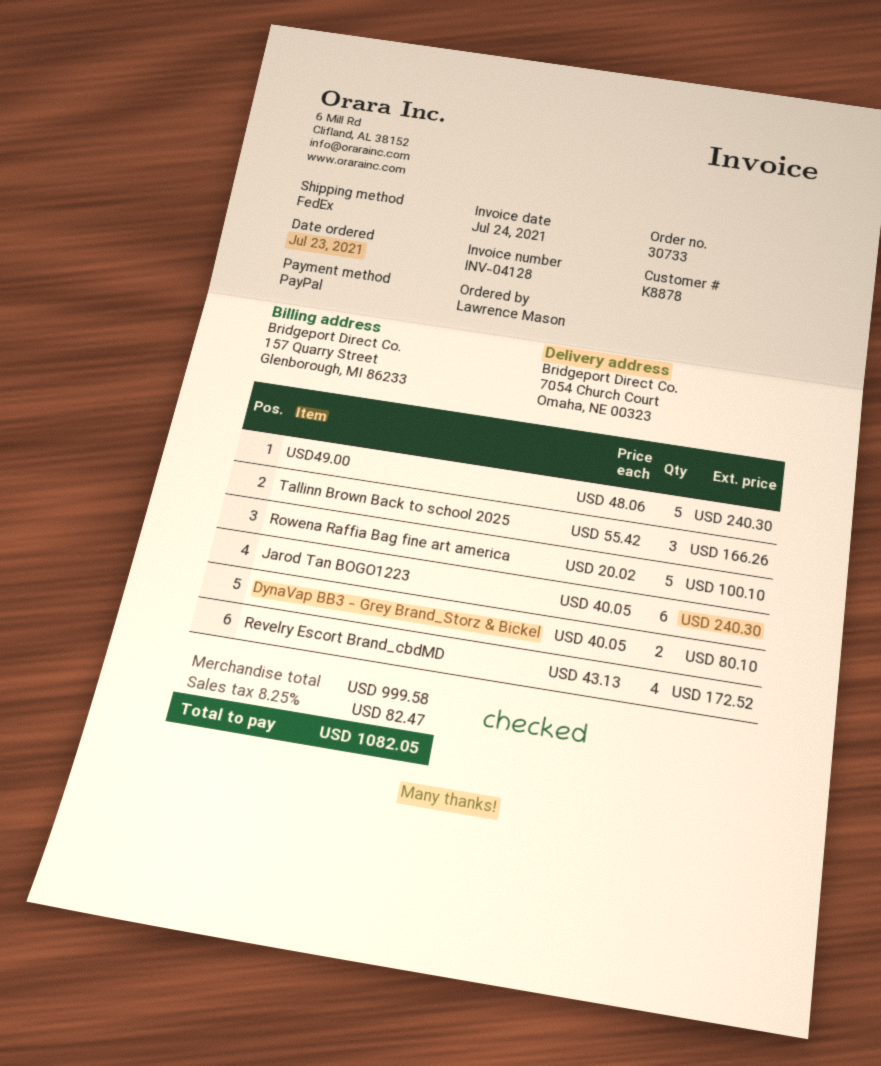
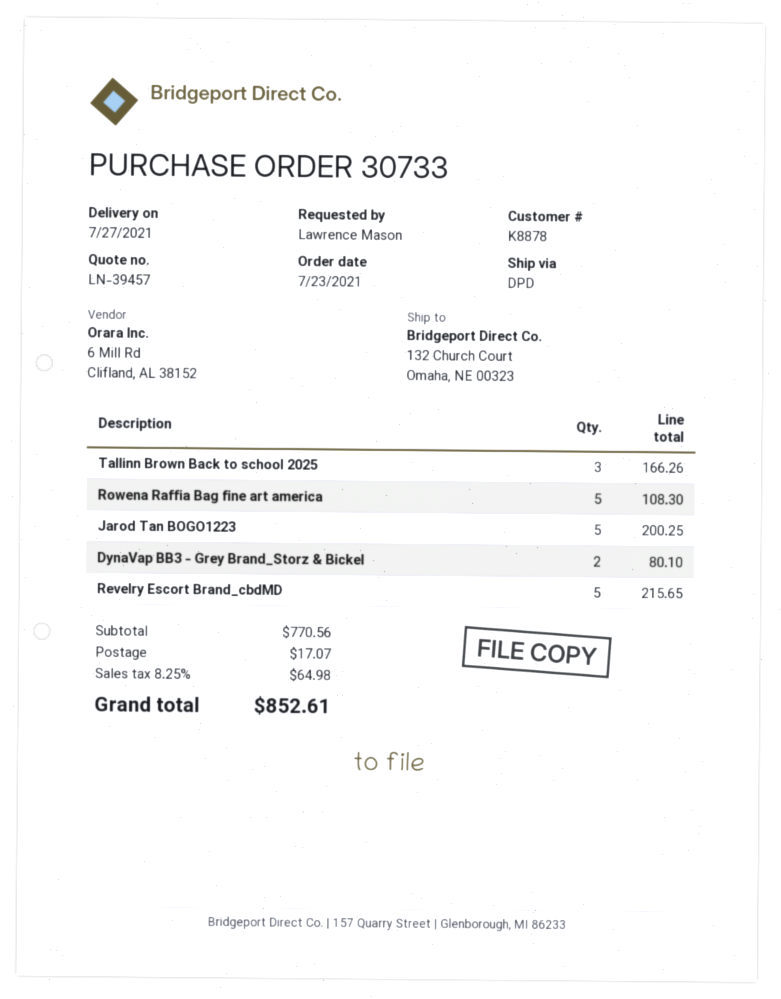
shipping method: FedEx -> DPD
ship to: 7054 Church Court, Omaha, NE 00323 -> 132 Church Court, Omaha, NE 00323
USD49.00: 5 for 240.30 -> none
Rowena Raffia Bag fine art america: 5 for 100.10 -> 5 for 108.30
Jarod Tan BOGO1223: 6 for 240.30 -> 5 for 200.25
Revelry Escort Brand_cbdMD: 4 for 172.52 -> 5 for 215.65
subtotal: 999.58 -> 770.56
shipping: none -> 17.07
tax: 8.25% = 82.47 -> 8.25% = 64.98
total: 1082.05 -> 852.61

